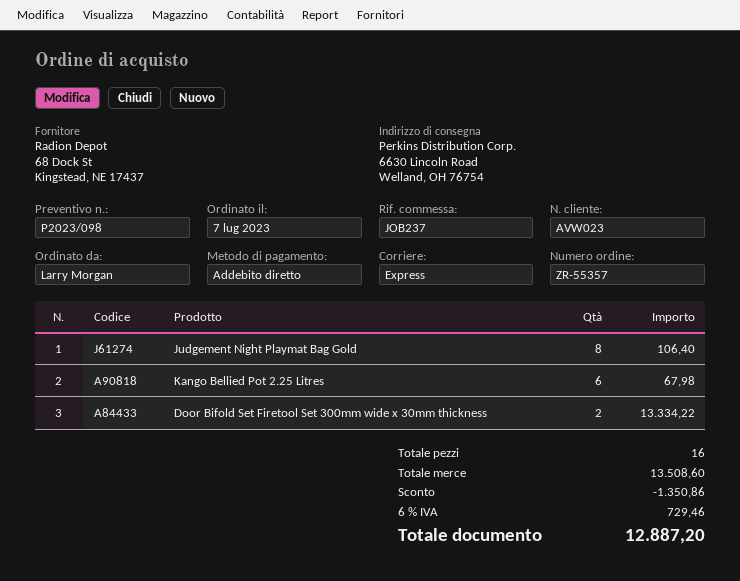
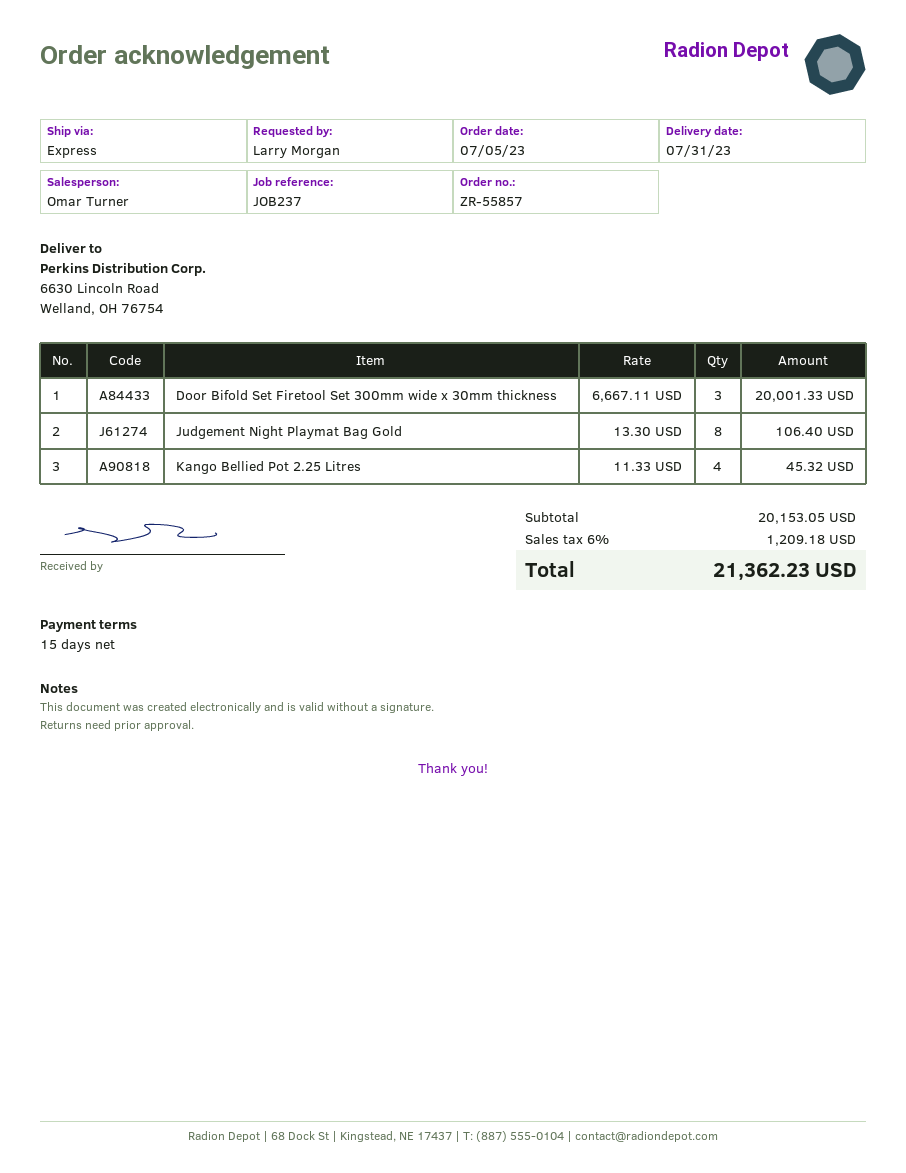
order number: ZR-55357 -> ZR-55857
order date: 2023-07-07 -> 2023-07-05
Kango Bellied Pot 2.25 Litres: 6 for 67.98 -> 4 for 45.32
Door Bifold Set Firetool Set 300mm wide x 30mm thickness: 2 for 13334.22 -> 3 for 20001.33
subtotal: 13508.60 -> 20153.05
discount: 1350.86 -> none
tax: 6% = 729.46 -> 6% = 1209.18
total: 12887.20 -> 21362.23

